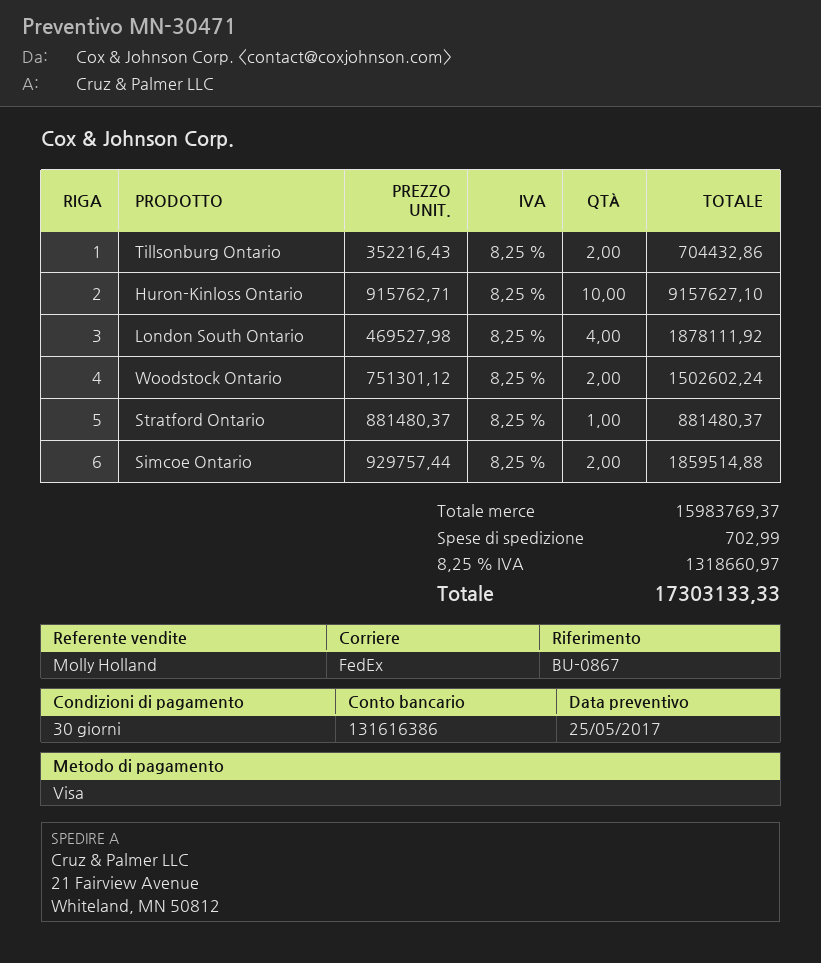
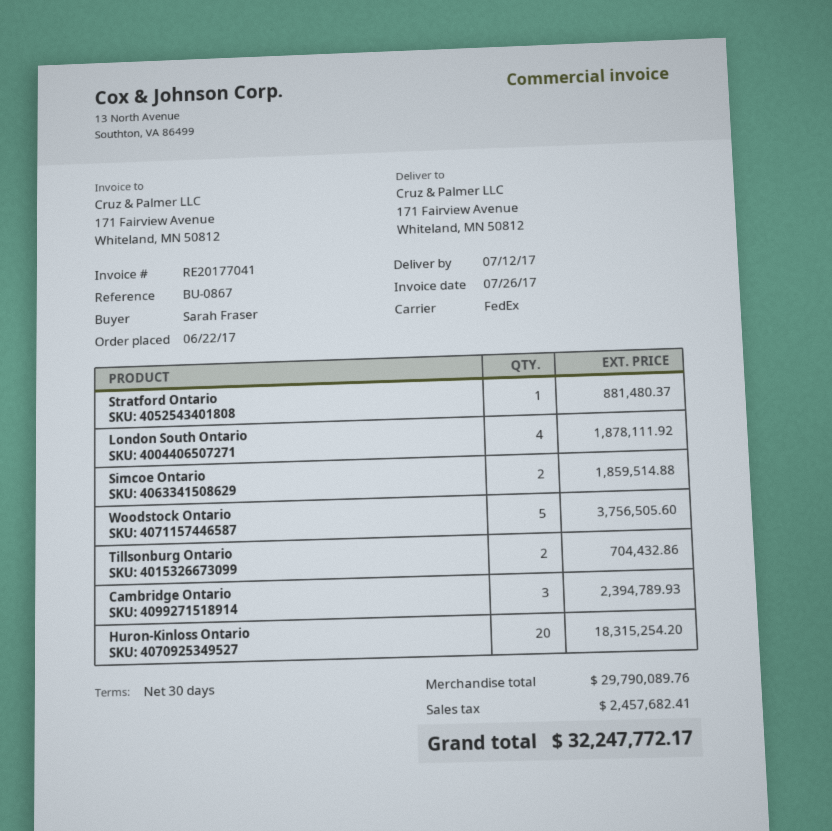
ship to: 21 Fairview Avenue, Whiteland, MN 50812 -> 171 Fairview Avenue, Whiteland, MN 50812
Huron-Kinloss Ontario: 10 for 9157627.10 -> 20 for 18315254.20
Woodstock Ontario: 2 for 1502602.24 -> 5 for 3756505.60
Cambridge Ontario: none -> 3 for 2394789.93
subtotal: 15983769.37 -> 29790089.76
shipping: 702.99 -> none
tax: 1318660.97 -> 2457682.41
total: 17303133.33 -> 32247772.17

